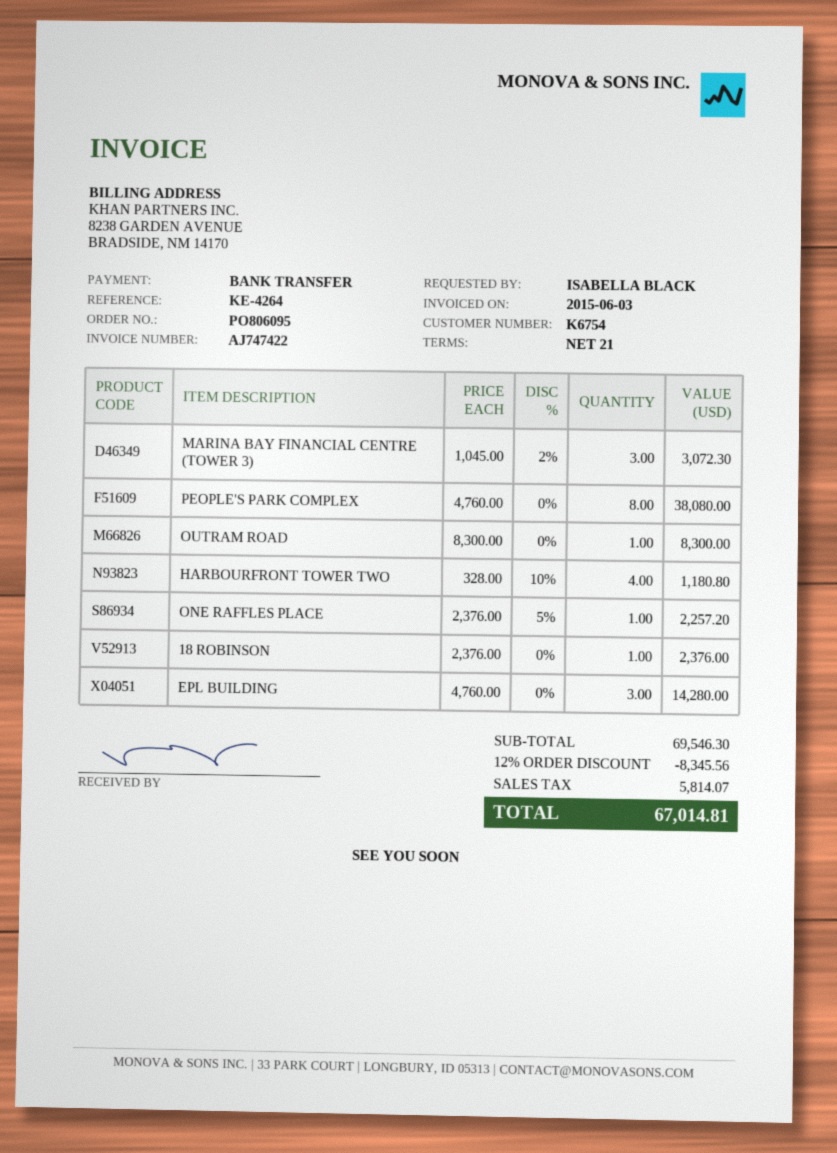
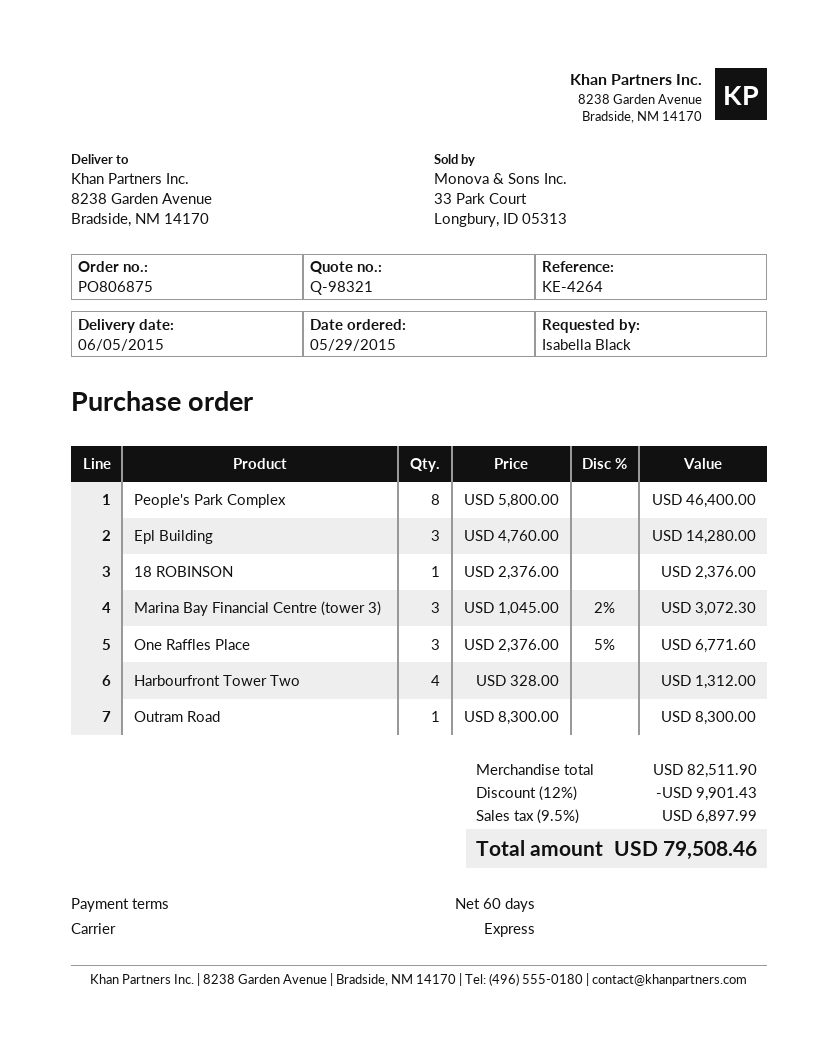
order number: PO806095 -> PO806875
payment terms: 21 days -> 60 days
PEOPLE'S PARK COMPLEX: 8 x 4760.00 = 38080.00 -> 8 x 5800.00 = 46400.00
HARBOURFRONT TOWER TWO: 4 x 328.00 - 10% = 1180.80 -> 4 x 328.00 = 1312.00
ONE RAFFLES PLACE: 1 x 2376.00 - 5% = 2257.20 -> 3 x 2376.00 - 5% = 6771.60
subtotal: 69546.30 -> 82511.90
discount: 12% = 8345.56 -> 12% = 9901.43
tax: 5814.07 -> 6897.99
total: 67014.81 -> 79508.46

